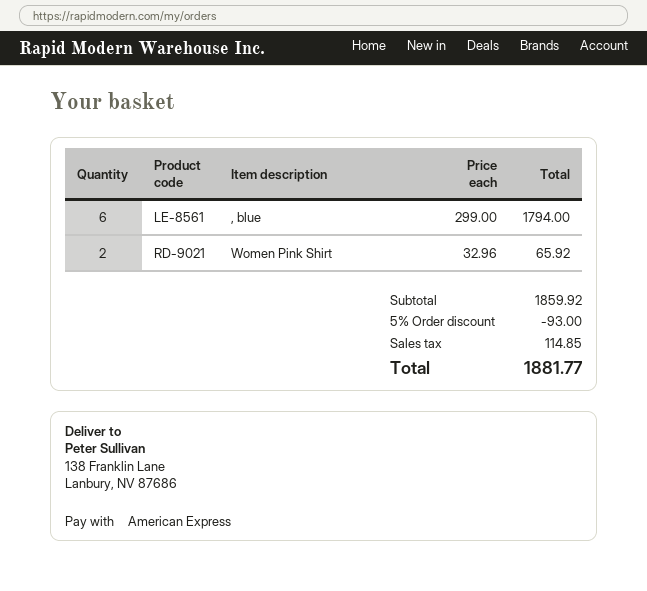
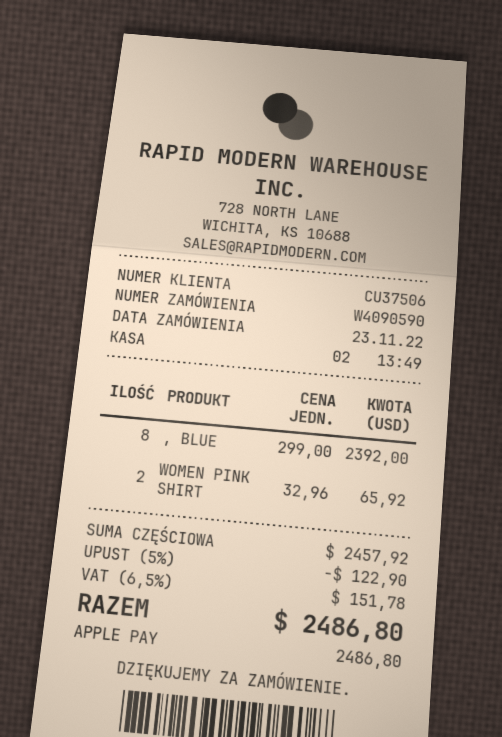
payment method: American Express -> Apple Pay
, blue: 6 x 299.00 = 1794.00 -> 8 x 299.00 = 2392.00
subtotal: 1859.92 -> 2457.92
discount: 5% = 93.00 -> 5% = 122.90
tax: 114.85 -> 151.78
total: 1881.77 -> 2486.80

